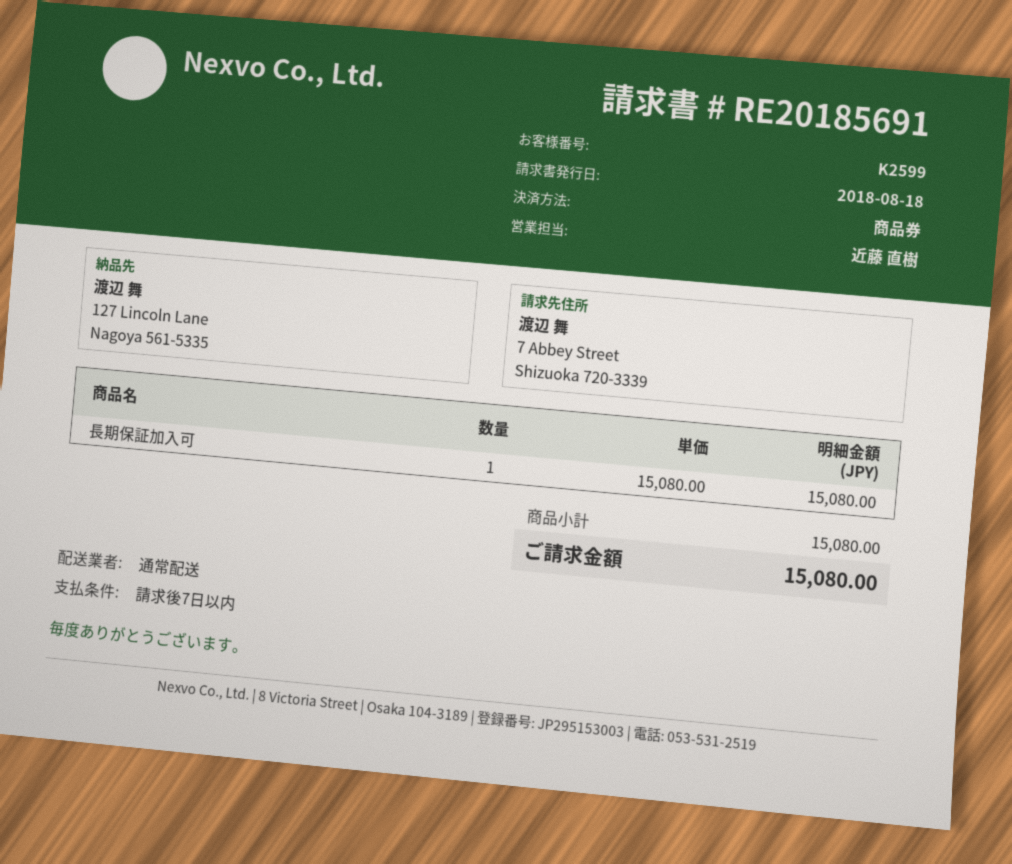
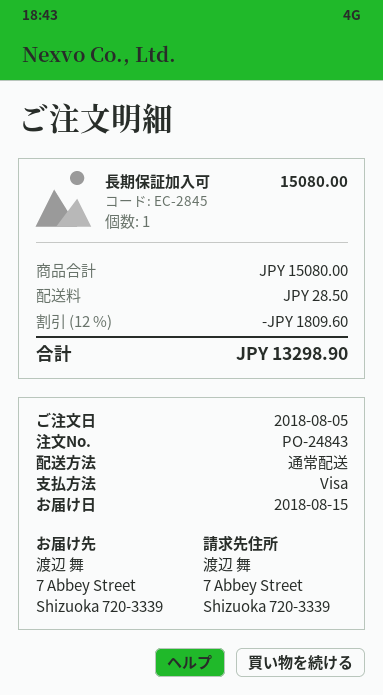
payment method: gift card -> Visa
ship to: 127 Lincoln Lane, Nagoya 561-5335 -> 7 Abbey Street, Shizuoka 720-3339
discount: none -> 12% = 1809.60
shipping: none -> 28.50
total: 15080.00 -> 13298.90

